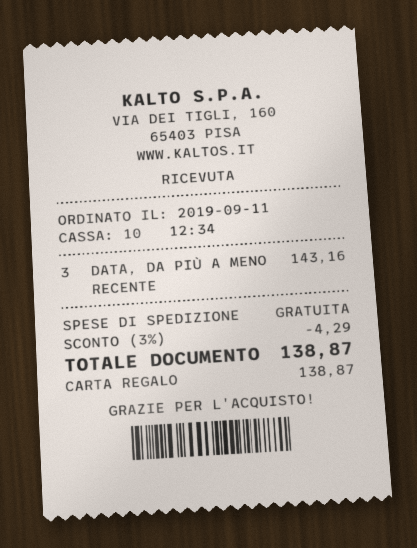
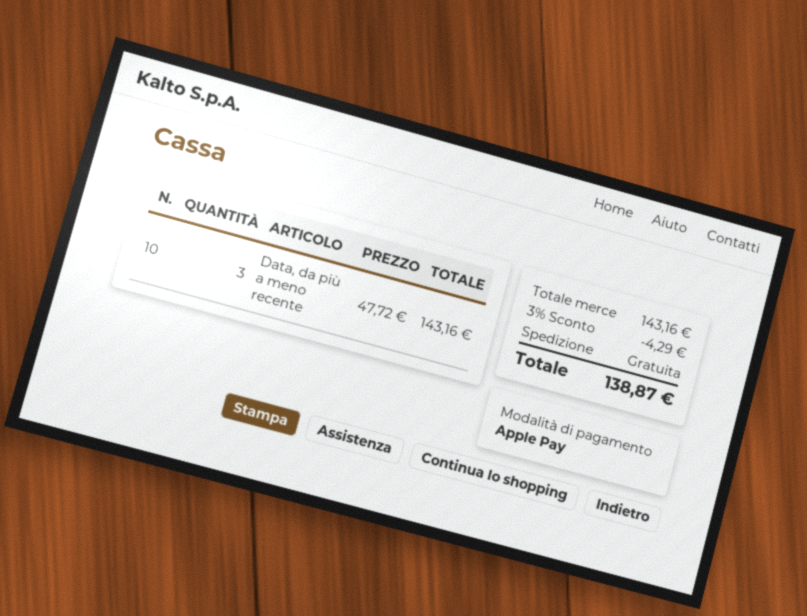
payment method: gift card -> Apple Pay

